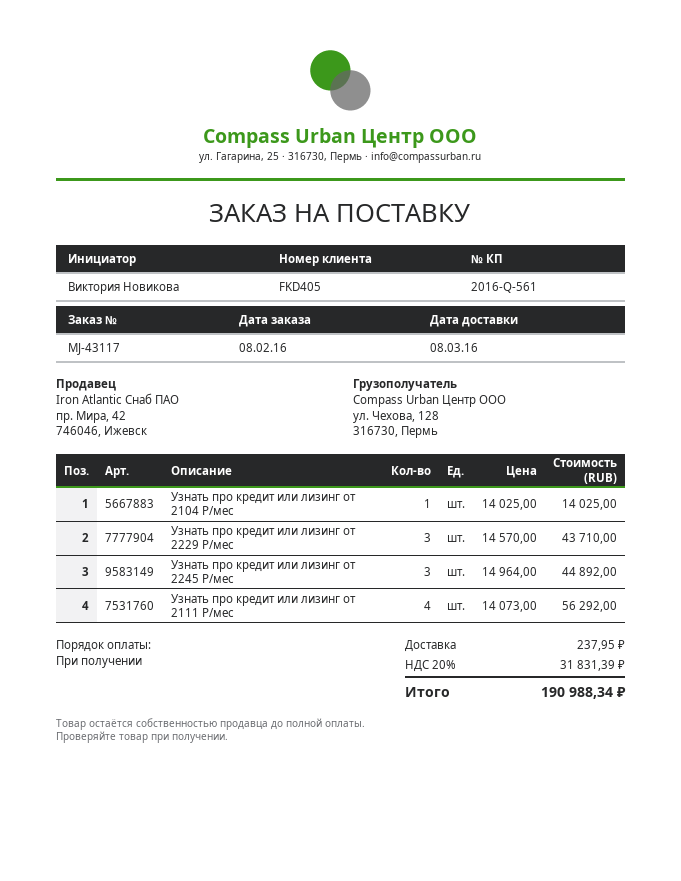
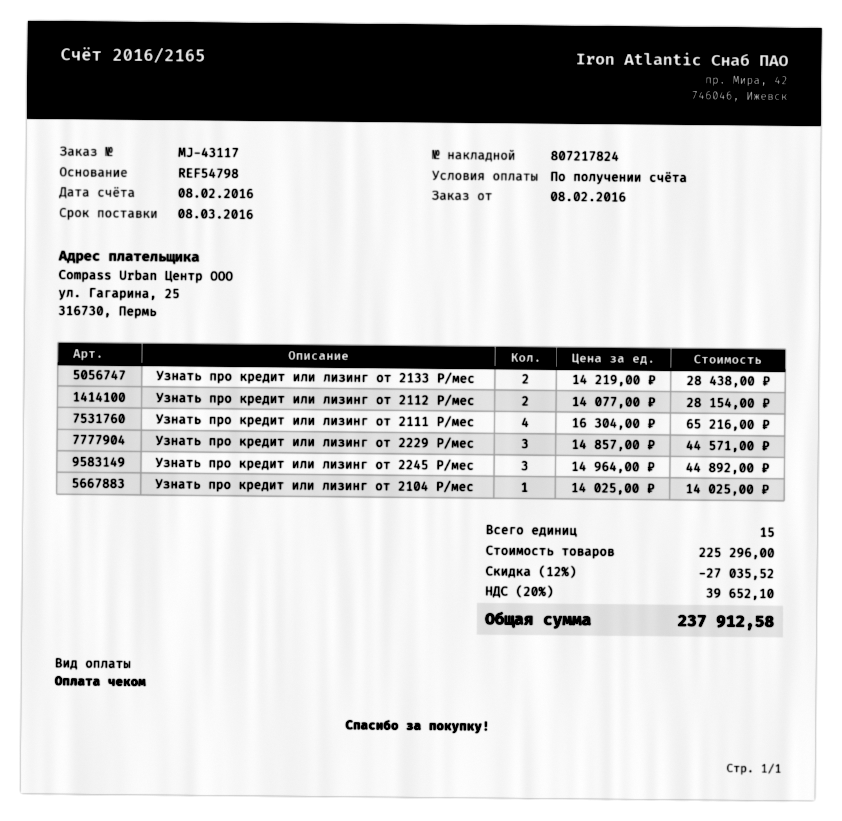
Узнать про кредит или лизинг от 2229 Р/мес: 3 x 14570.00 = 43710.00 -> 3 x 14857.00 = 44571.00
Узнать про кредит или лизинг от 2111 Р/мес: 4 x 14073.00 = 56292.00 -> 4 x 16304.00 = 65216.00
Узнать про кредит или лизинг от 2133 Р/мес: none -> 2 x 14219.00 = 28438.00
Узнать про кредит или лизинг от 2112 Р/мес: none -> 2 x 14077.00 = 28154.00
discount: none -> 12% = 27035.52
shipping: 237.95 -> none
tax: 20% = 31831.39 -> 20% = 39652.10
total: 190988.34 -> 237912.58

